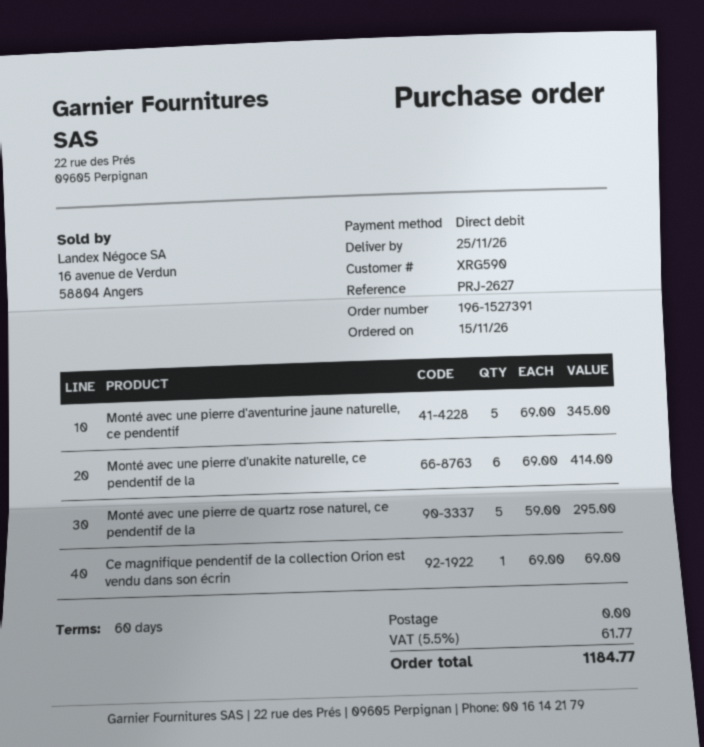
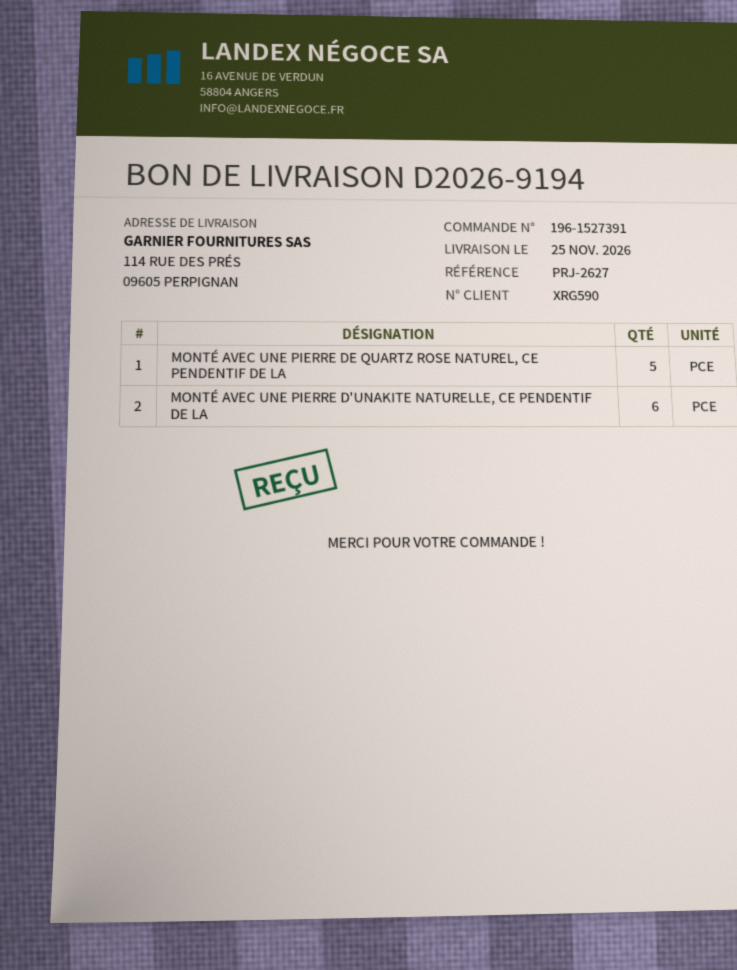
Monté avec une pierre d'aventurine jaune naturelle, ce pendentif: 5 -> none
Ce magnifique pendentif de la collection Orion est vendu dans son écrin: 1 -> none

